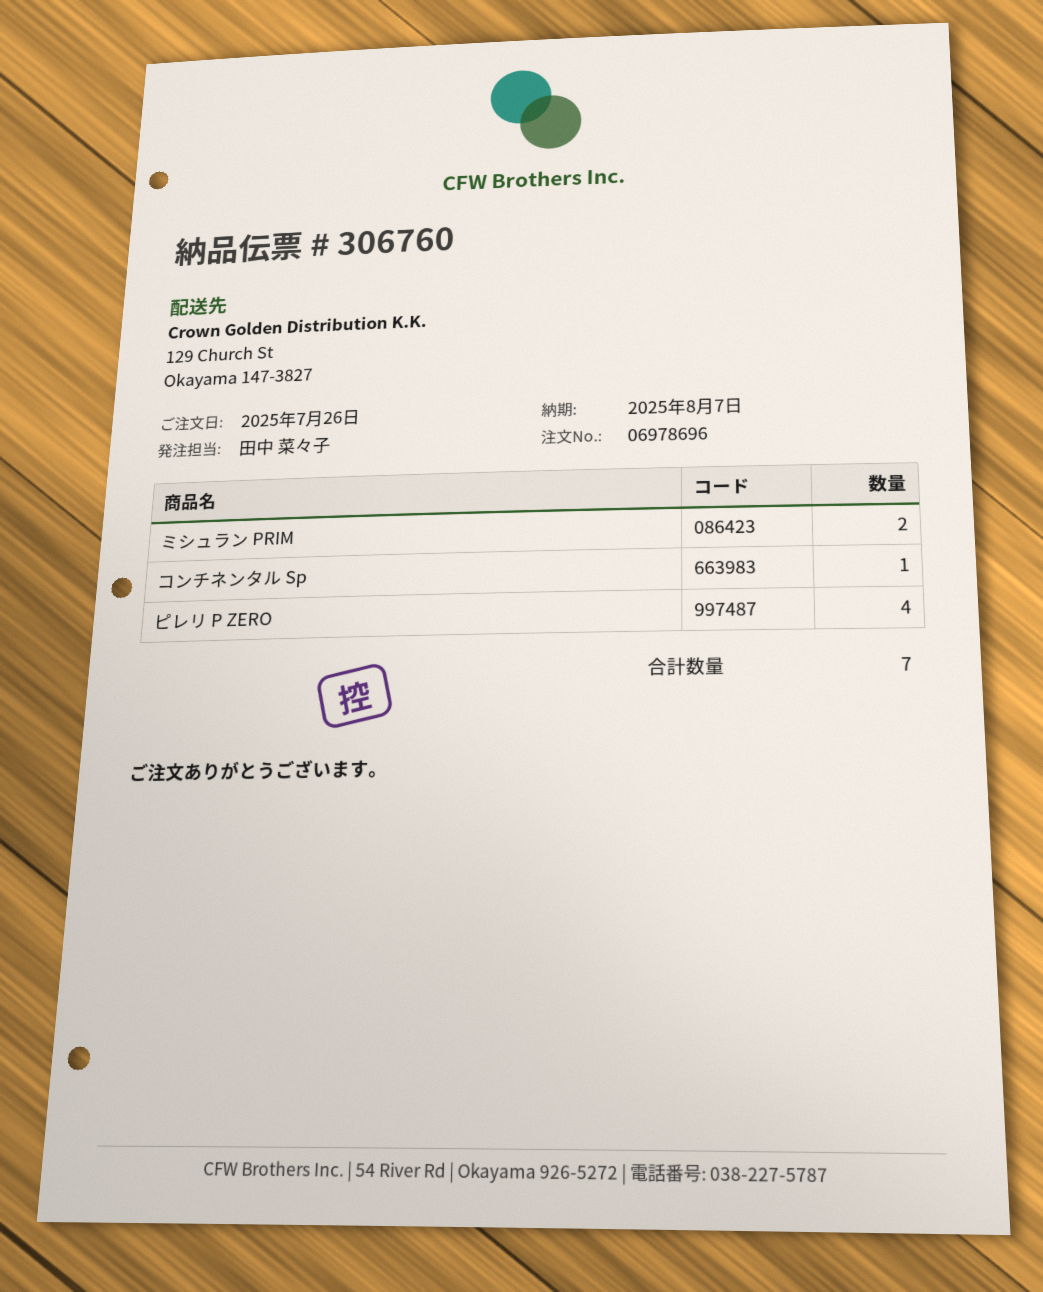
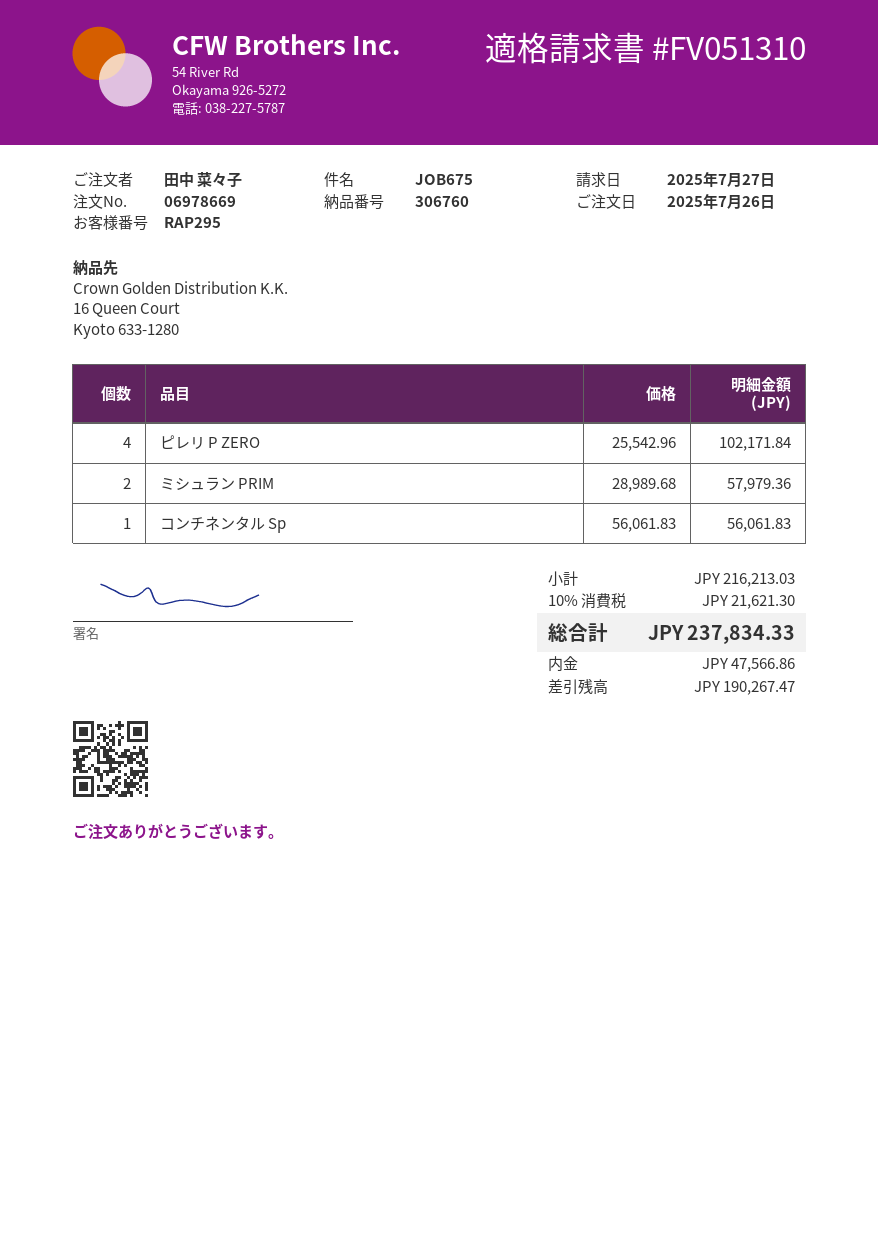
order number: 06978696 -> 06978669
ship to: 129 Church St, Okayama 147-3827 -> 16 Queen Court, Kyoto 633-1280

